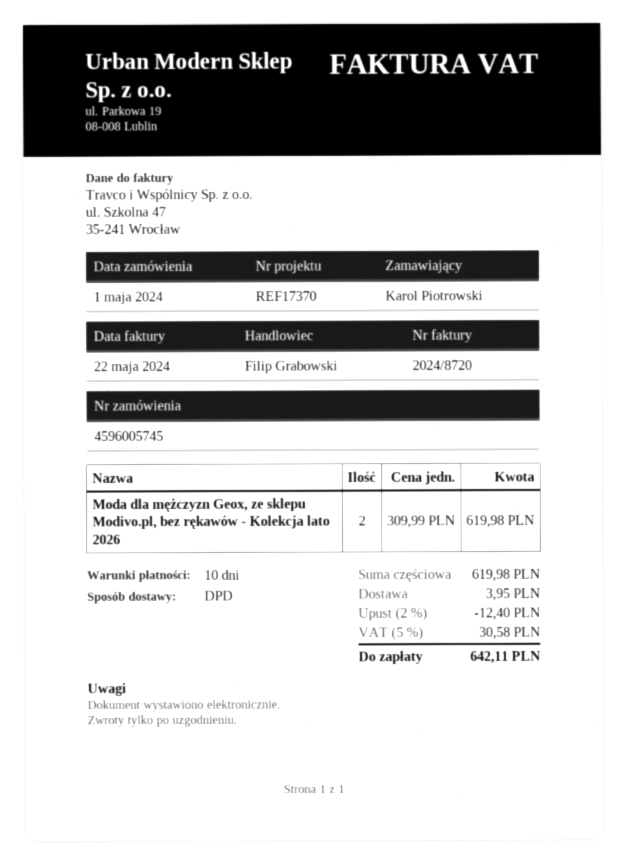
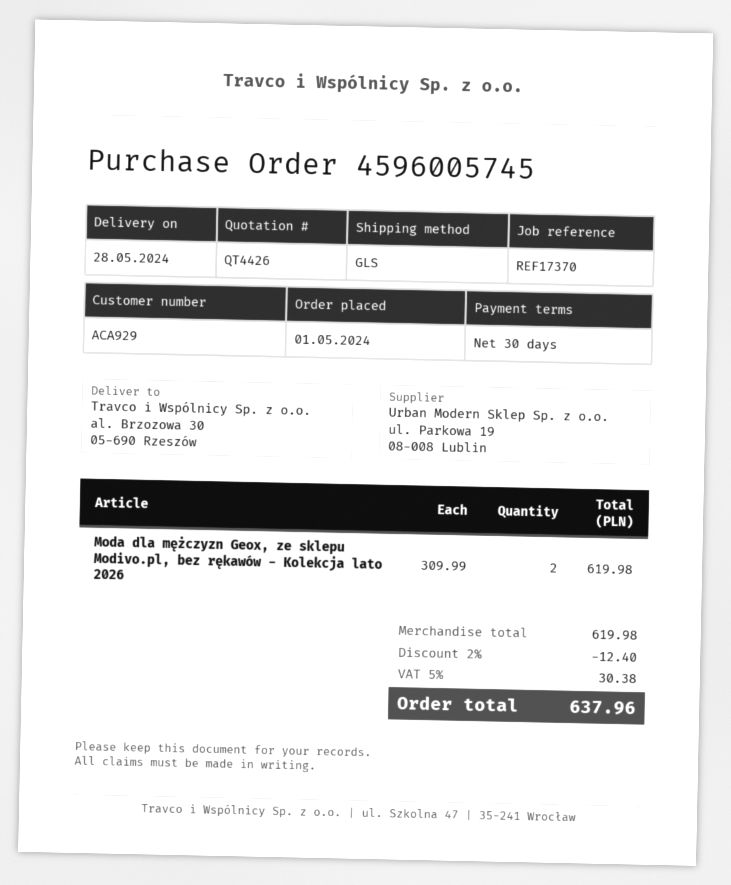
payment terms: 10 days -> 30 days
shipping method: DPD -> GLS
shipping: 3.95 -> none
tax: 5% = 30.58 -> 5% = 30.38
total: 642.11 -> 637.96

